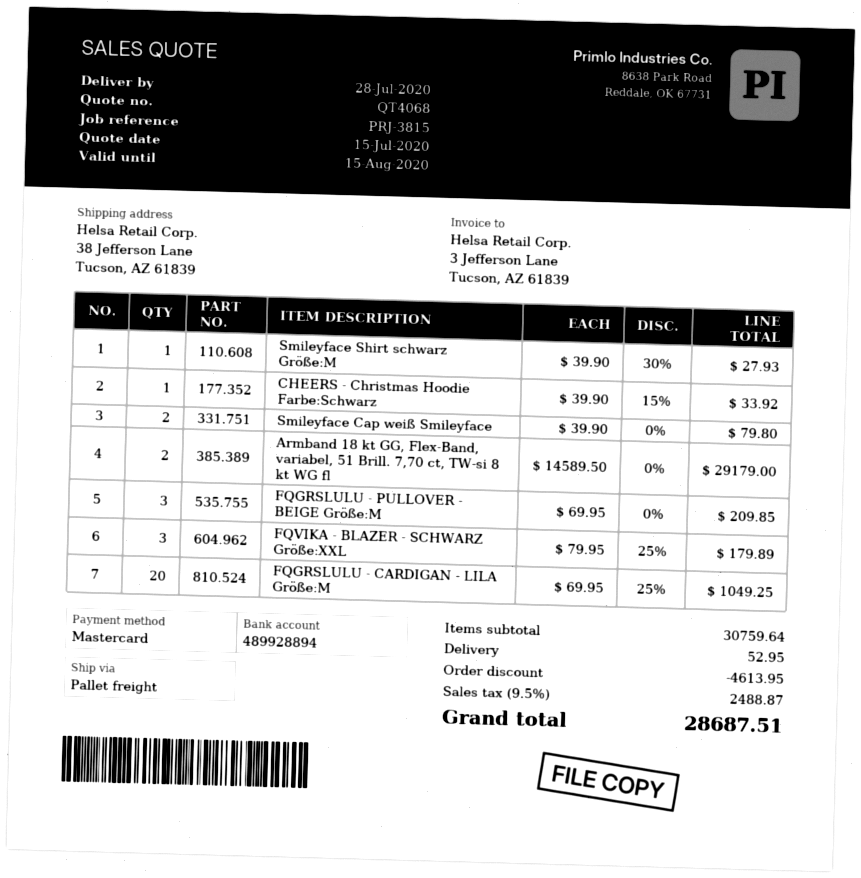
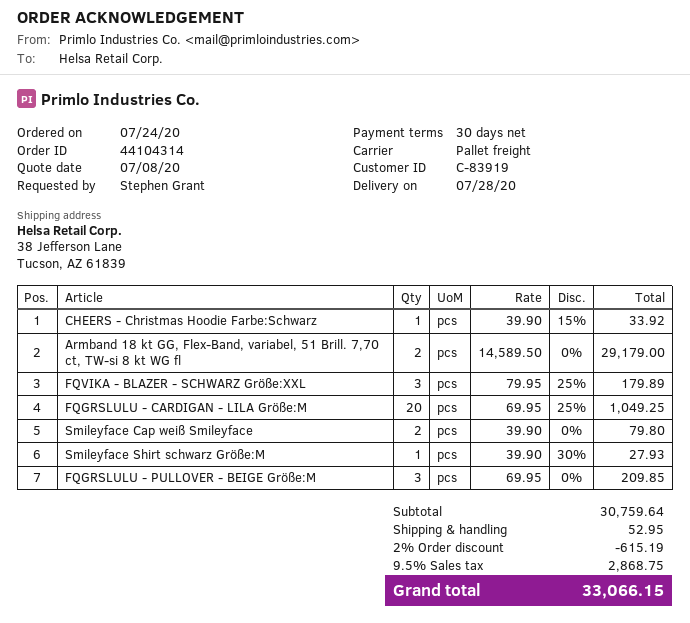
quote date: 2020-07-15 -> 2020-07-08
discount: 4613.95 -> 615.19
tax: 9.5% = 2488.87 -> 9.5% = 2868.75
total: 28687.51 -> 33066.15

